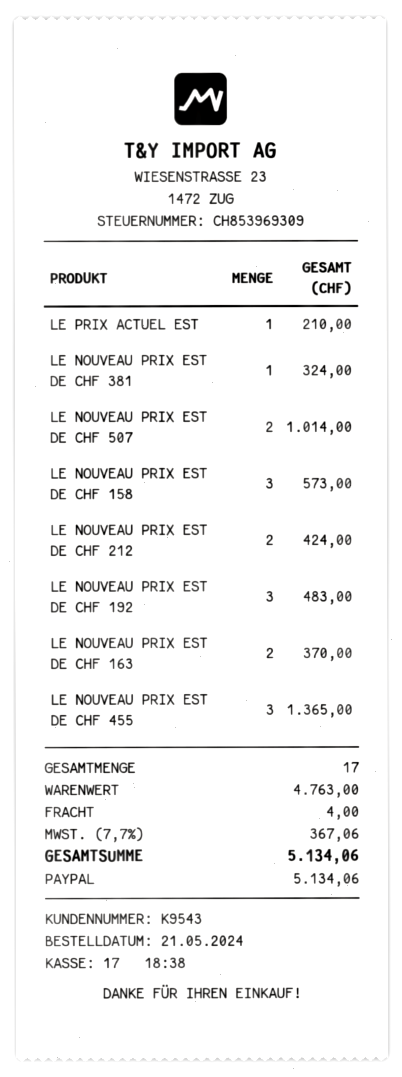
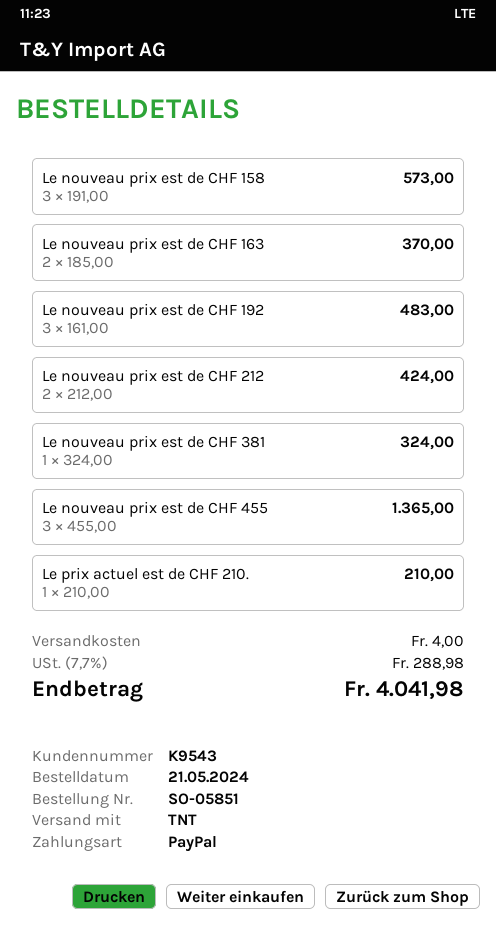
LE NOUVEAU PRIX EST DE CHF 507: 2 for 1014.00 -> none
tax: 7.7% = 367.06 -> 7.7% = 288.98
total: 5134.06 -> 4041.98

